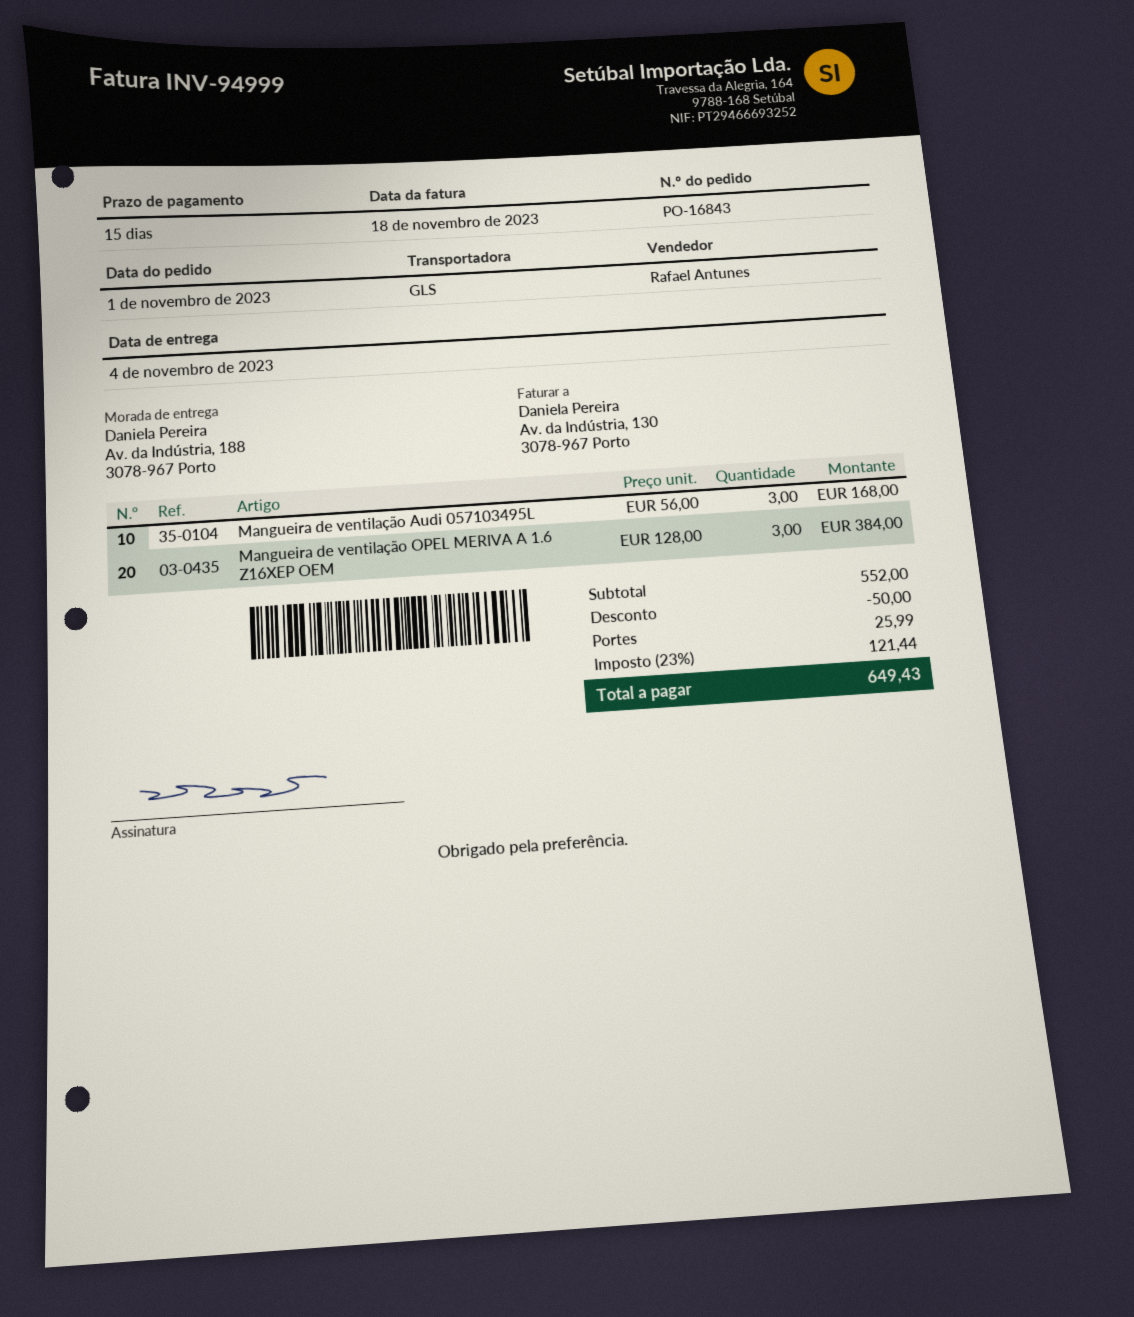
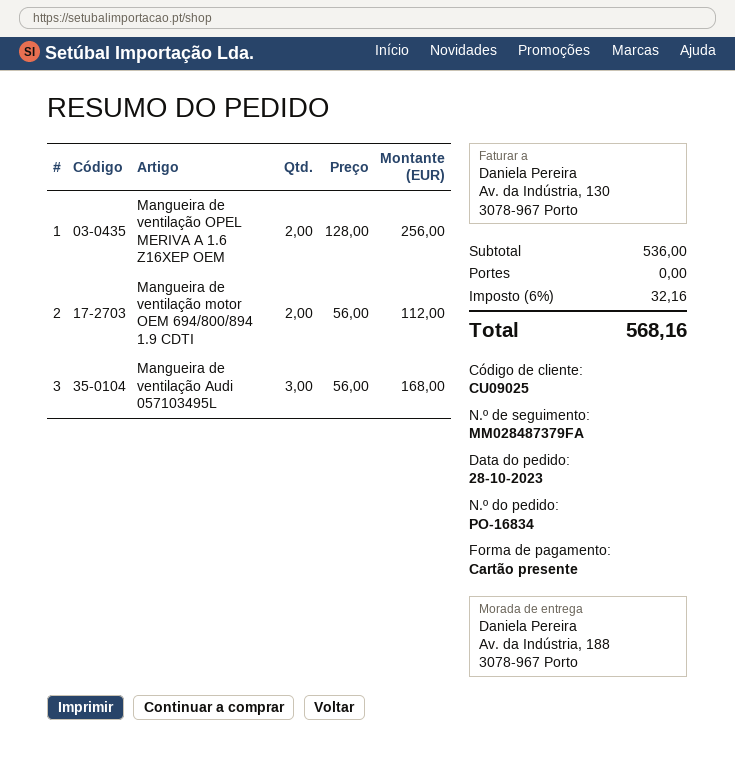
order number: PO-16843 -> PO-16834
order date: 2023-11-01 -> 2023-10-28
Mangueira de ventilação OPEL MERIVA A 1.6 Z16XEP OEM: 3 x 128.00 = 384.00 -> 2 x 128.00 = 256.00
Mangueira de ventilação motor OEM 694/800/894 1.9 CDTI: none -> 2 x 56.00 = 112.00
subtotal: 552.00 -> 536.00
discount: 50.00 -> none
shipping: 25.99 -> 0.00
tax: 23% = 121.44 -> 6% = 32.16
total: 649.43 -> 568.16

